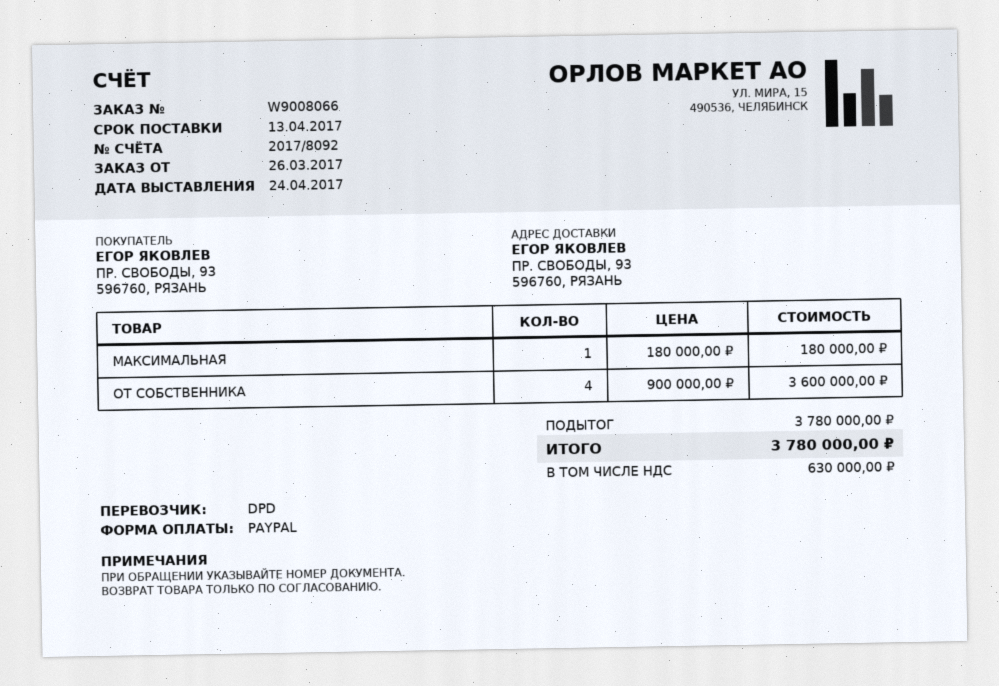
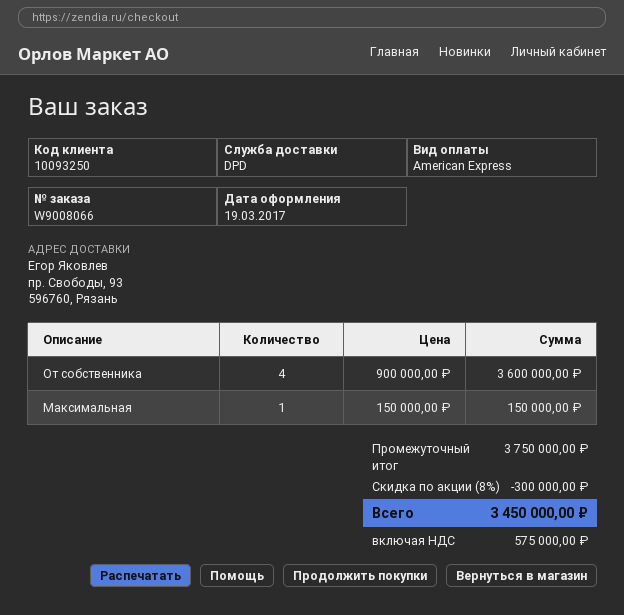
order date: 2017-03-26 -> 2017-03-19
payment method: PayPal -> American Express
МАКСИМАЛЬНАЯ: 1 x 180000.00 = 180000.00 -> 1 x 150000.00 = 150000.00
subtotal: 3780000.00 -> 3750000.00
discount: none -> 8% = 300000.00
tax: 630000.00 -> 575000.00
total: 3780000.00 -> 3450000.00

